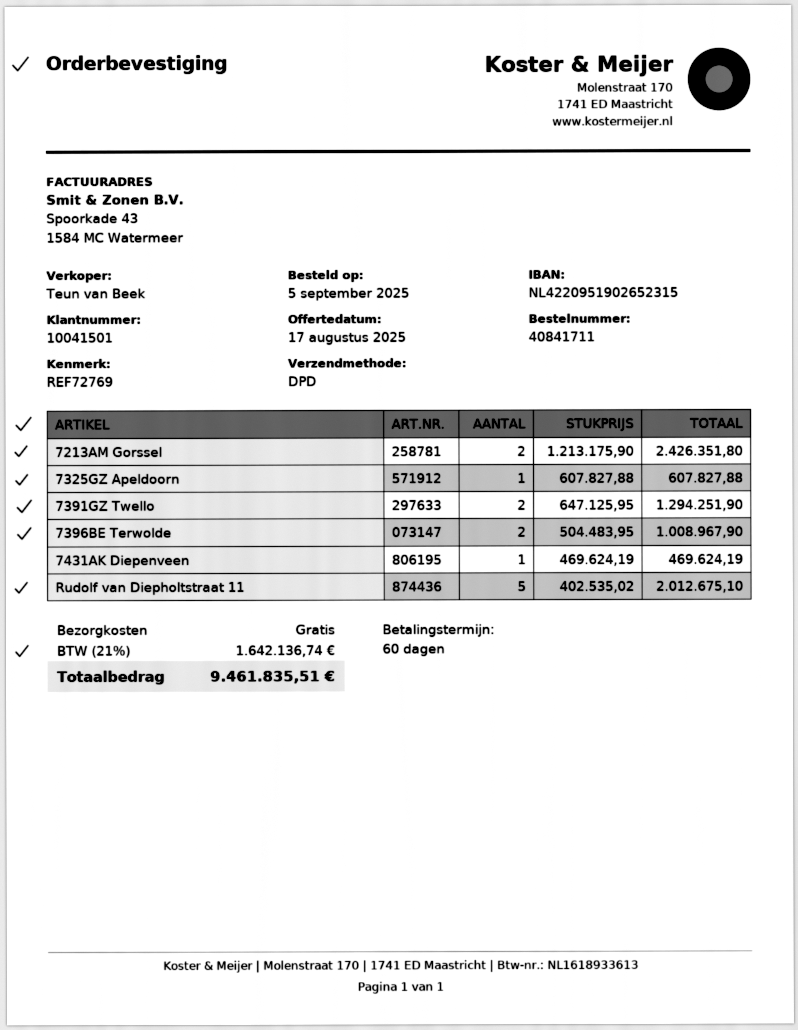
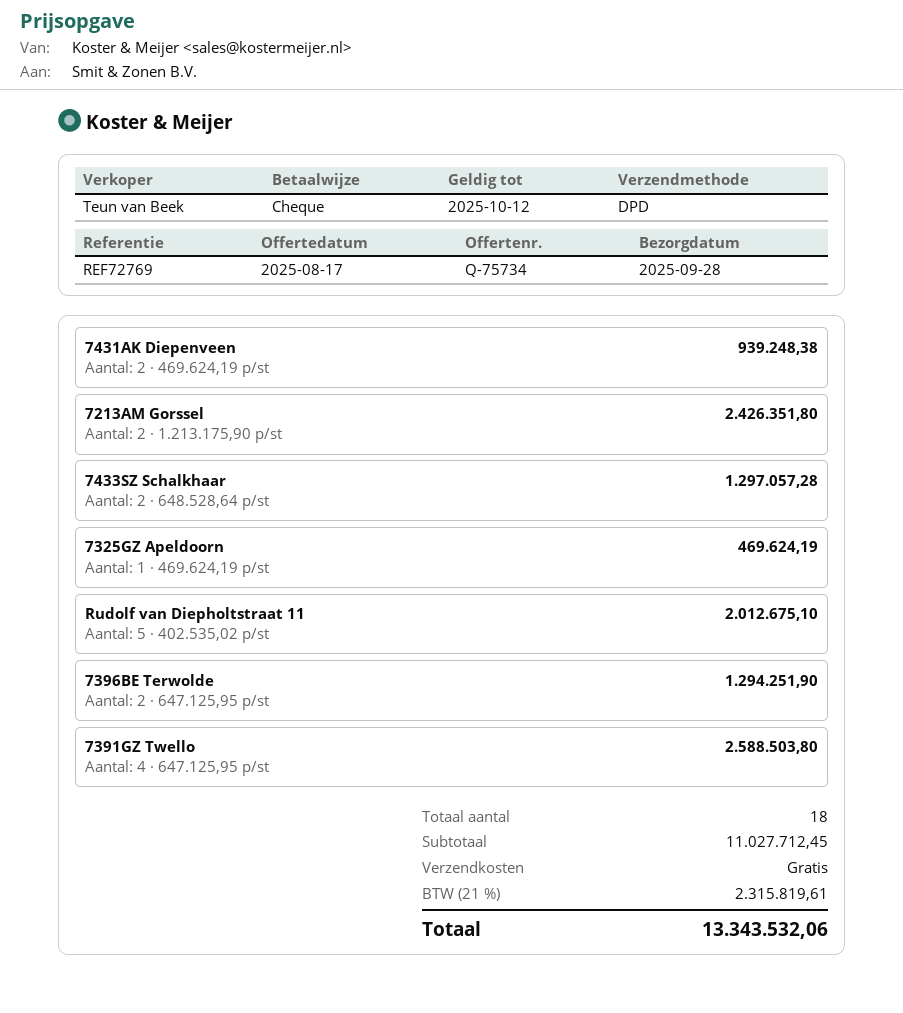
7325GZ Apeldoorn: 1 x 607827.88 = 607827.88 -> 1 x 469624.19 = 469624.19
7391GZ Twello: 2 x 647125.95 = 1294251.90 -> 4 x 647125.95 = 2588503.80
7396BE Terwolde: 2 x 504483.95 = 1008967.90 -> 2 x 647125.95 = 1294251.90
7431AK Diepenveen: 1 x 469624.19 = 469624.19 -> 2 x 469624.19 = 939248.38
7433SZ Schalkhaar: none -> 2 x 648528.64 = 1297057.28
tax: 21% = 1642136.74 -> 21% = 2315819.61
total: 9461835.51 -> 13343532.06

